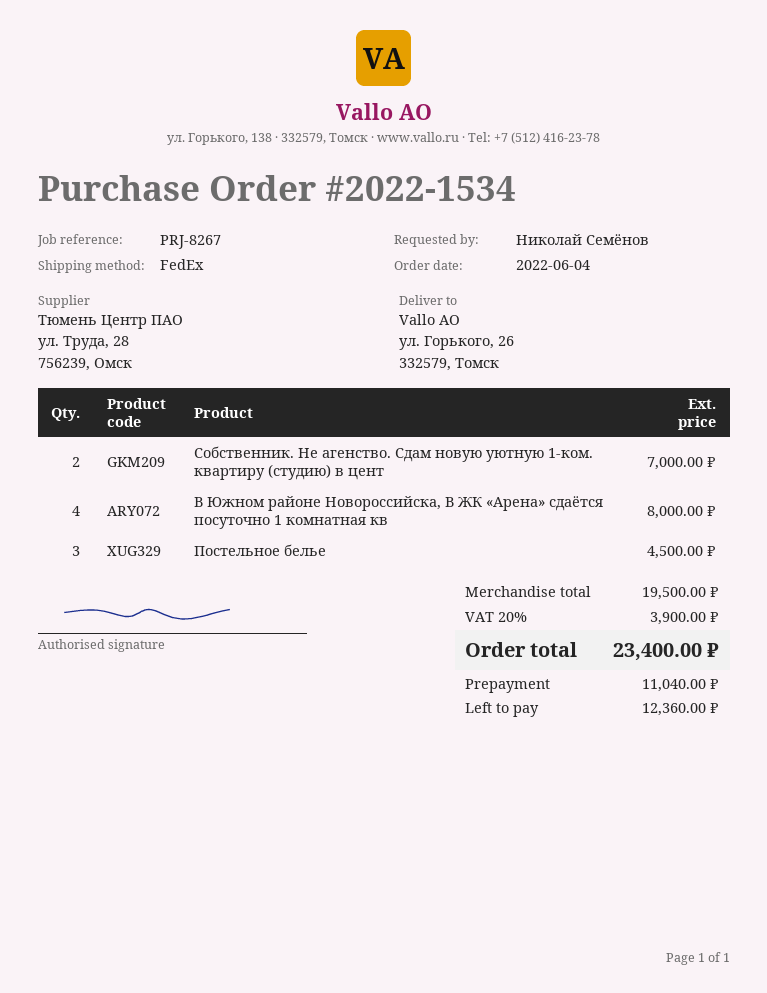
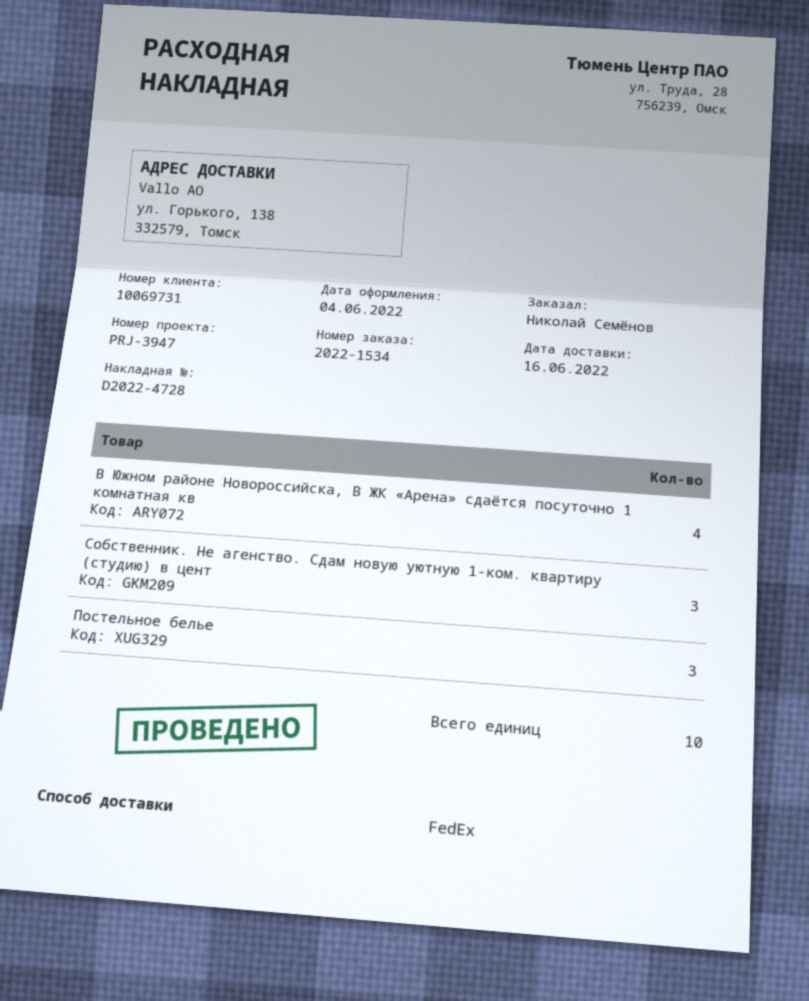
reference: PRJ-8267 -> PRJ-3947
ship to: ул. Горького, 26, 332579, Томск -> ул. Горького, 138, 332579, Томск
Собственник. Не агенство. Сдам новую уютную 1-ком. квартиру (студию) в цент: 2 -> 3

